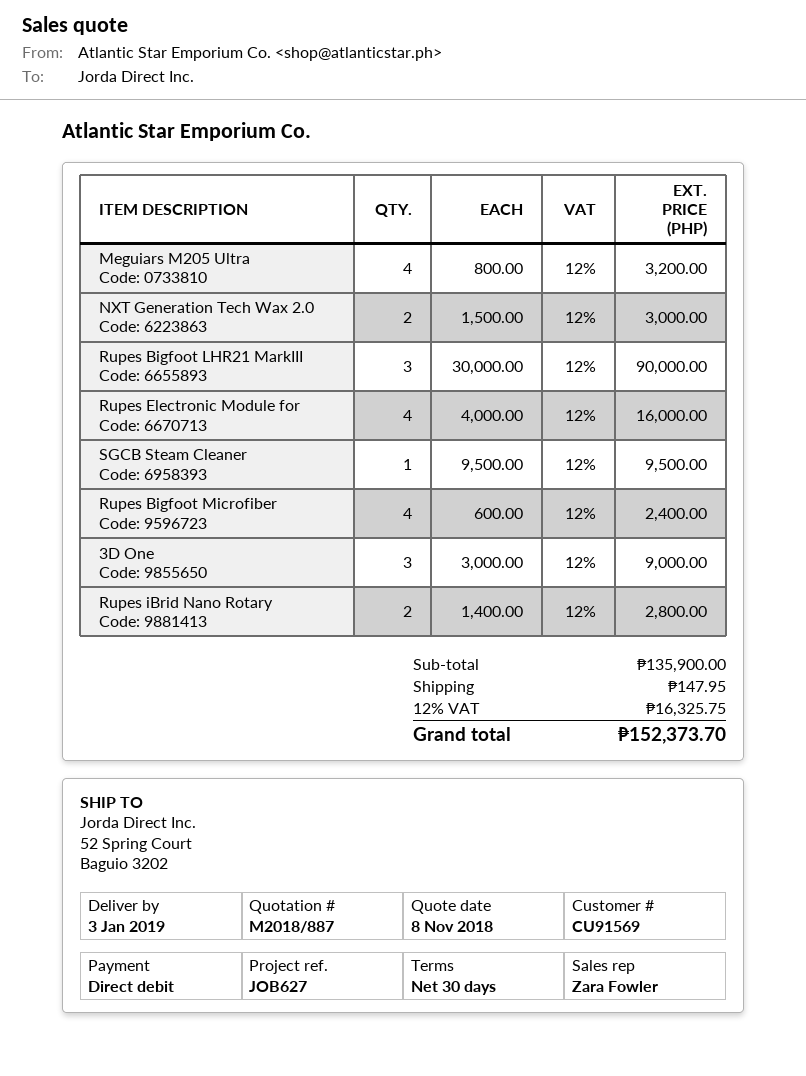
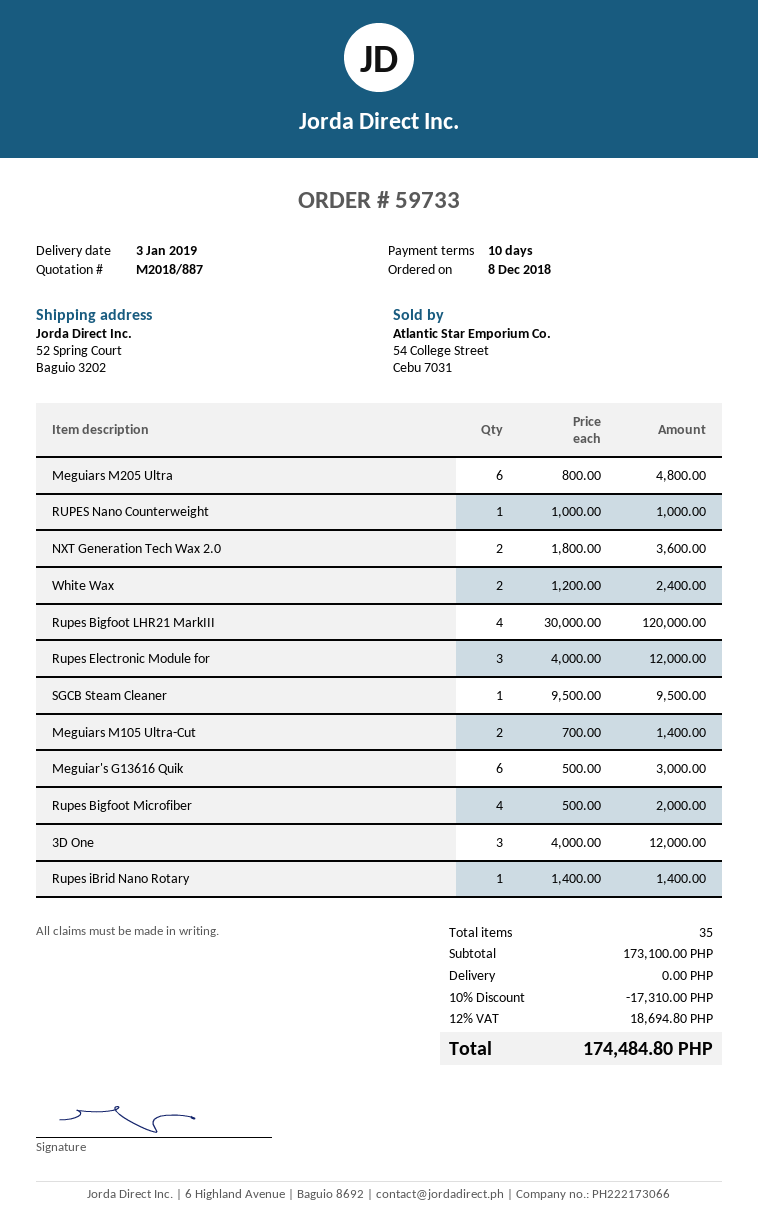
payment terms: 30 days -> 10 days
Meguiars M205 Ultra: 4 x 800.00 = 3200.00 -> 6 x 800.00 = 4800.00
NXT Generation Tech Wax 2.0: 2 x 1500.00 = 3000.00 -> 2 x 1800.00 = 3600.00
Rupes Bigfoot LHR21 MarkIII: 3 x 30000.00 = 90000.00 -> 4 x 30000.00 = 120000.00
Rupes Electronic Module for: 4 x 4000.00 = 16000.00 -> 3 x 4000.00 = 12000.00
Rupes Bigfoot Microfiber: 4 x 600.00 = 2400.00 -> 4 x 500.00 = 2000.00
3D One: 3 x 3000.00 = 9000.00 -> 3 x 4000.00 = 12000.00
Rupes iBrid Nano Rotary: 2 x 1400.00 = 2800.00 -> 1 x 1400.00 = 1400.00
RUPES Nano Counterweight: none -> 1 x 1000.00 = 1000.00
White Wax: none -> 2 x 1200.00 = 2400.00
Meguiars M105 Ultra-Cut: none -> 2 x 700.00 = 1400.00
Meguiar's G13616 Quik: none -> 6 x 500.00 = 3000.00
subtotal: 135900.00 -> 173100.00
discount: none -> 10% = 17310.00
shipping: 147.95 -> 0.00
tax: 12% = 16325.75 -> 12% = 18694.80
total: 152373.70 -> 174484.80

